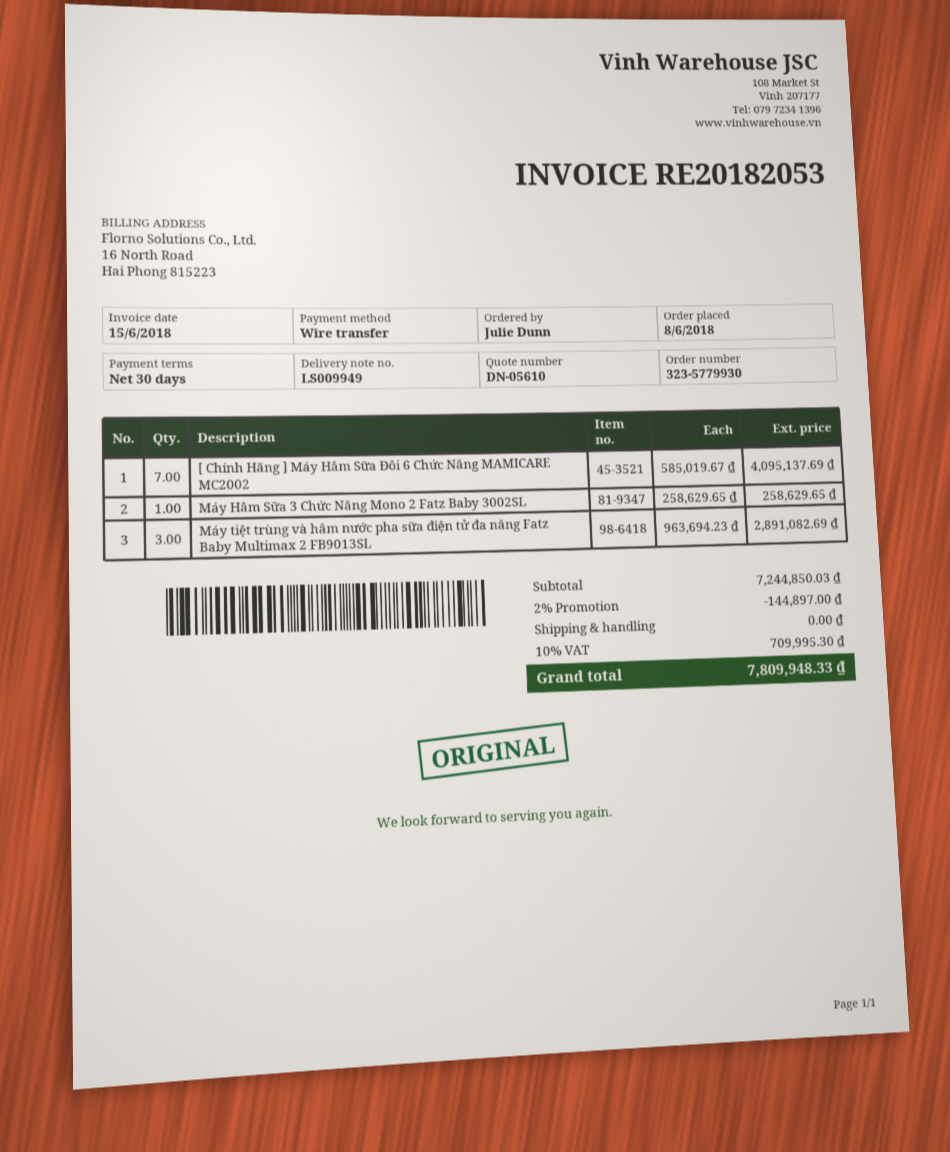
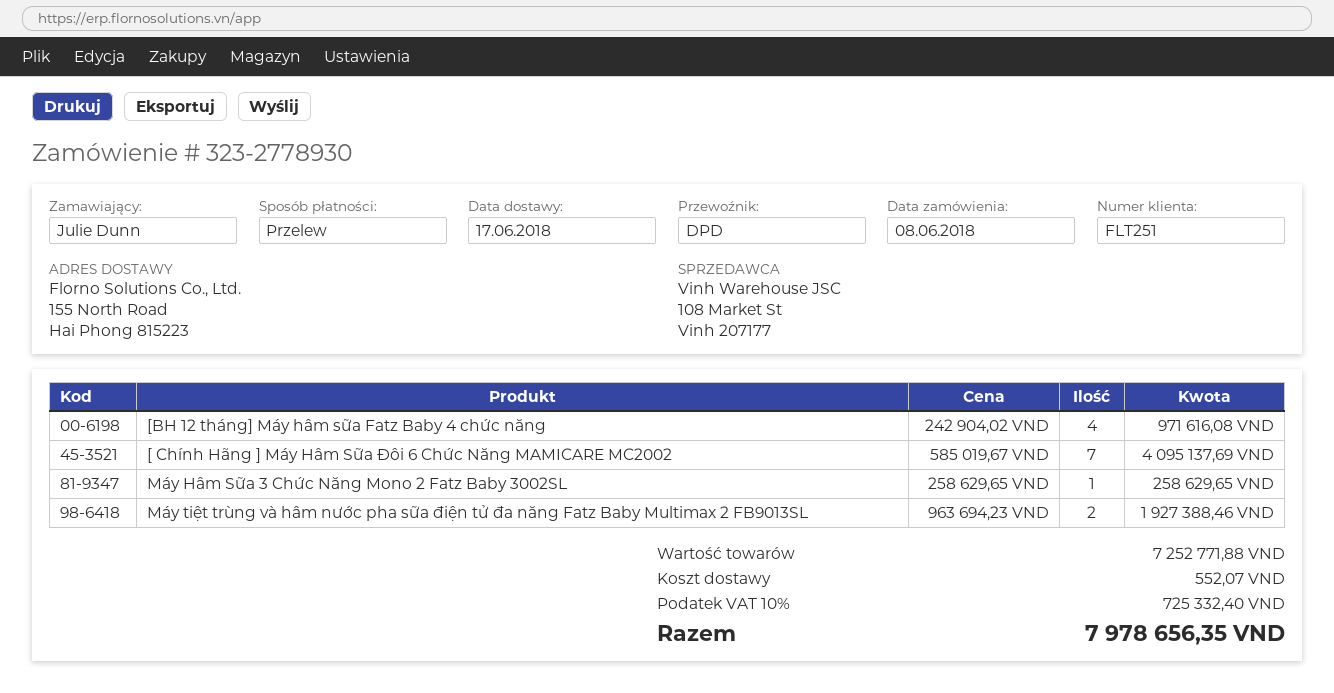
order number: 323-5779930 -> 323-2778930
Máy tiệt trùng và hâm nước pha sữa điện tử đa năng Fatz Baby Multimax 2 FB9013SL: 3 x 963694.23 = 2891082.69 -> 2 x 963694.23 = 1927388.46
[BH 12 tháng] Máy hâm sữa Fatz Baby 4 chức năng: none -> 4 x 242904.02 = 971616.08
subtotal: 7244850.03 -> 7252771.88
discount: 2% = 144897.00 -> none
shipping: 0.00 -> 552.07
tax: 10% = 709995.30 -> 10% = 725332.40
total: 7809948.33 -> 7978656.35

